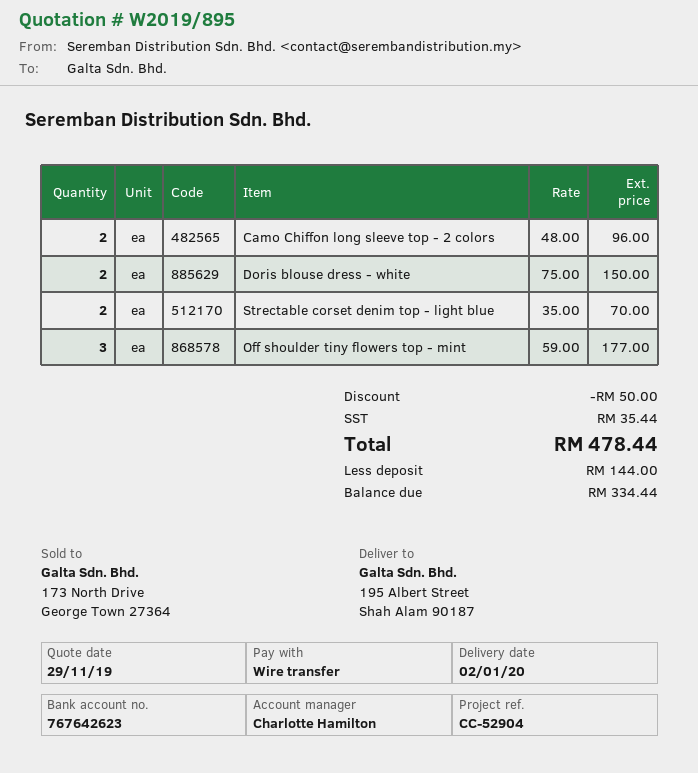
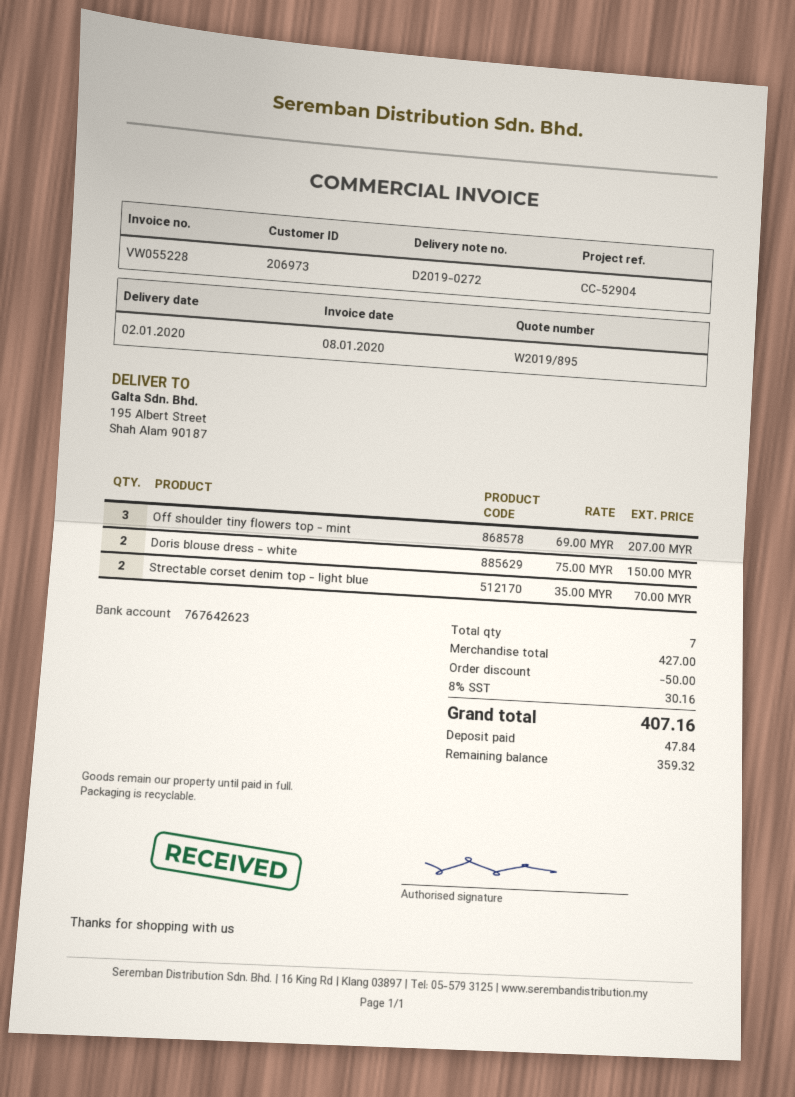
Camo Chiffon long sleeve top - 2 colors: 2 x 48.00 = 96.00 -> none
Off shoulder tiny flowers top - mint: 3 x 59.00 = 177.00 -> 3 x 69.00 = 207.00
tax: 35.44 -> 30.16
total: 478.44 -> 407.16
deposit: 144.00 -> 47.84
balance: 334.44 -> 359.32

